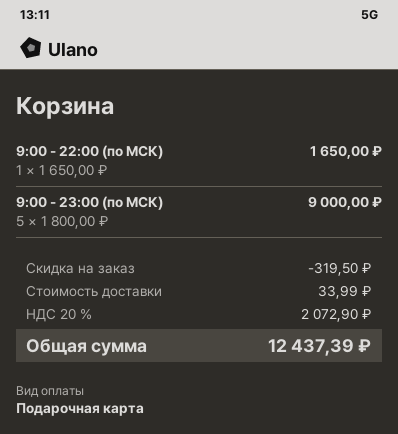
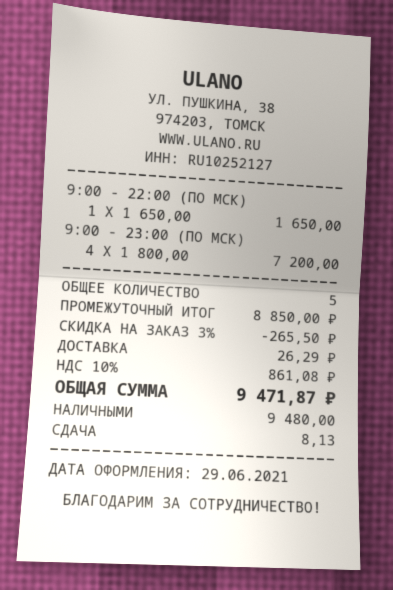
payment method: gift card -> cash
9:00 - 23:00 (по МСК): 5 x 1800.00 = 9000.00 -> 4 x 1800.00 = 7200.00
discount: 319.50 -> 265.50
shipping: 33.99 -> 26.29
tax: 20% = 2072.90 -> 10% = 861.08
total: 12437.39 -> 9471.87

